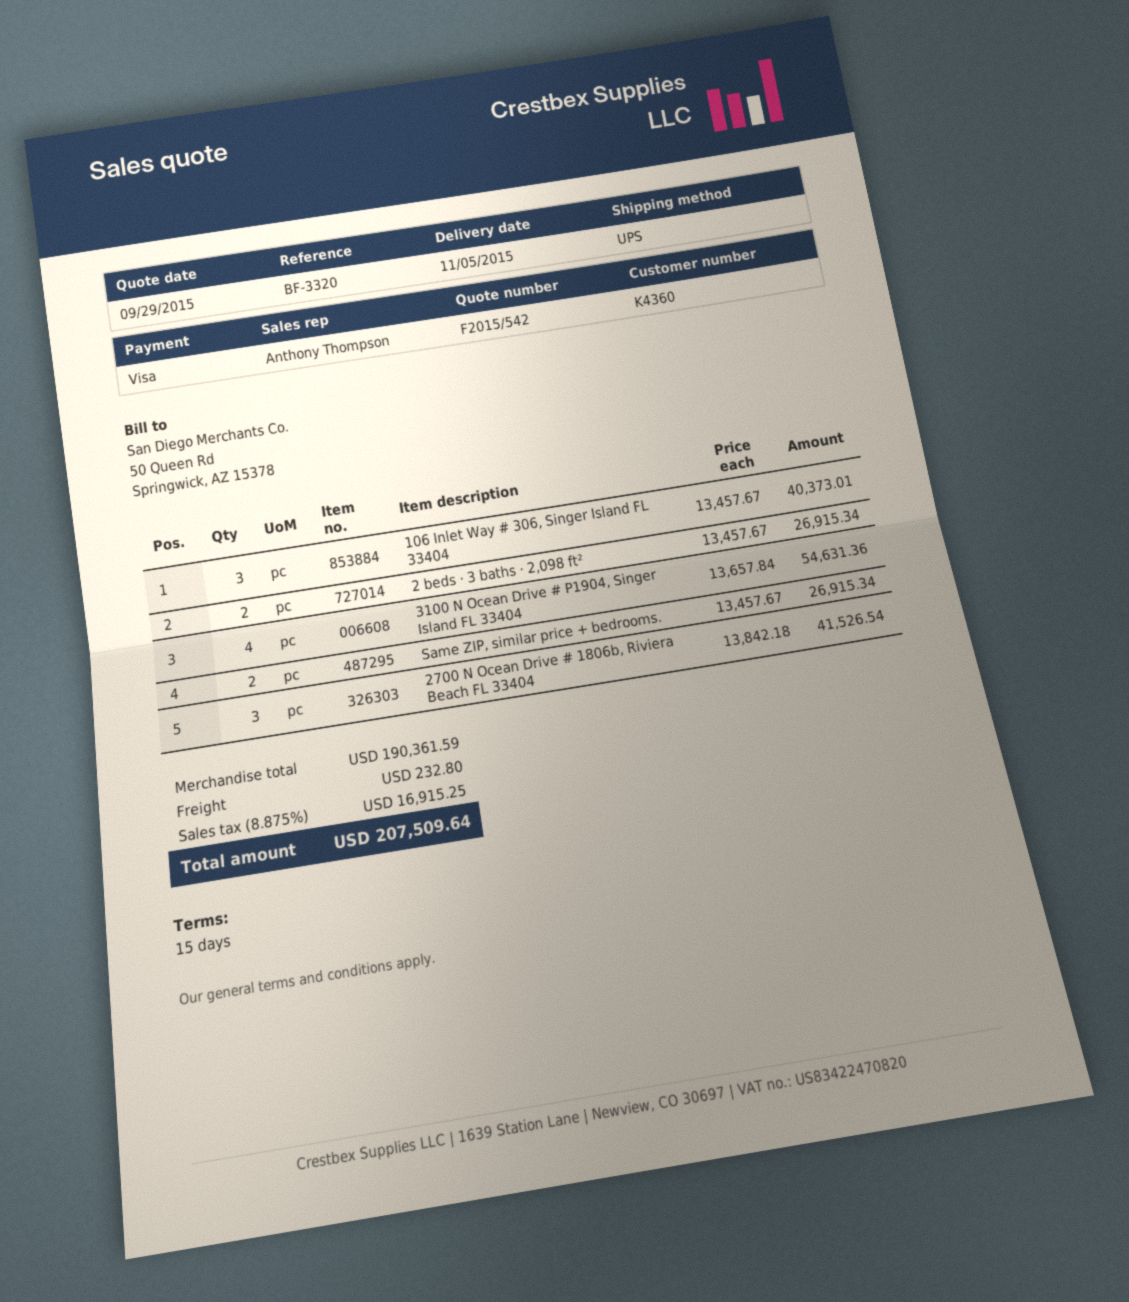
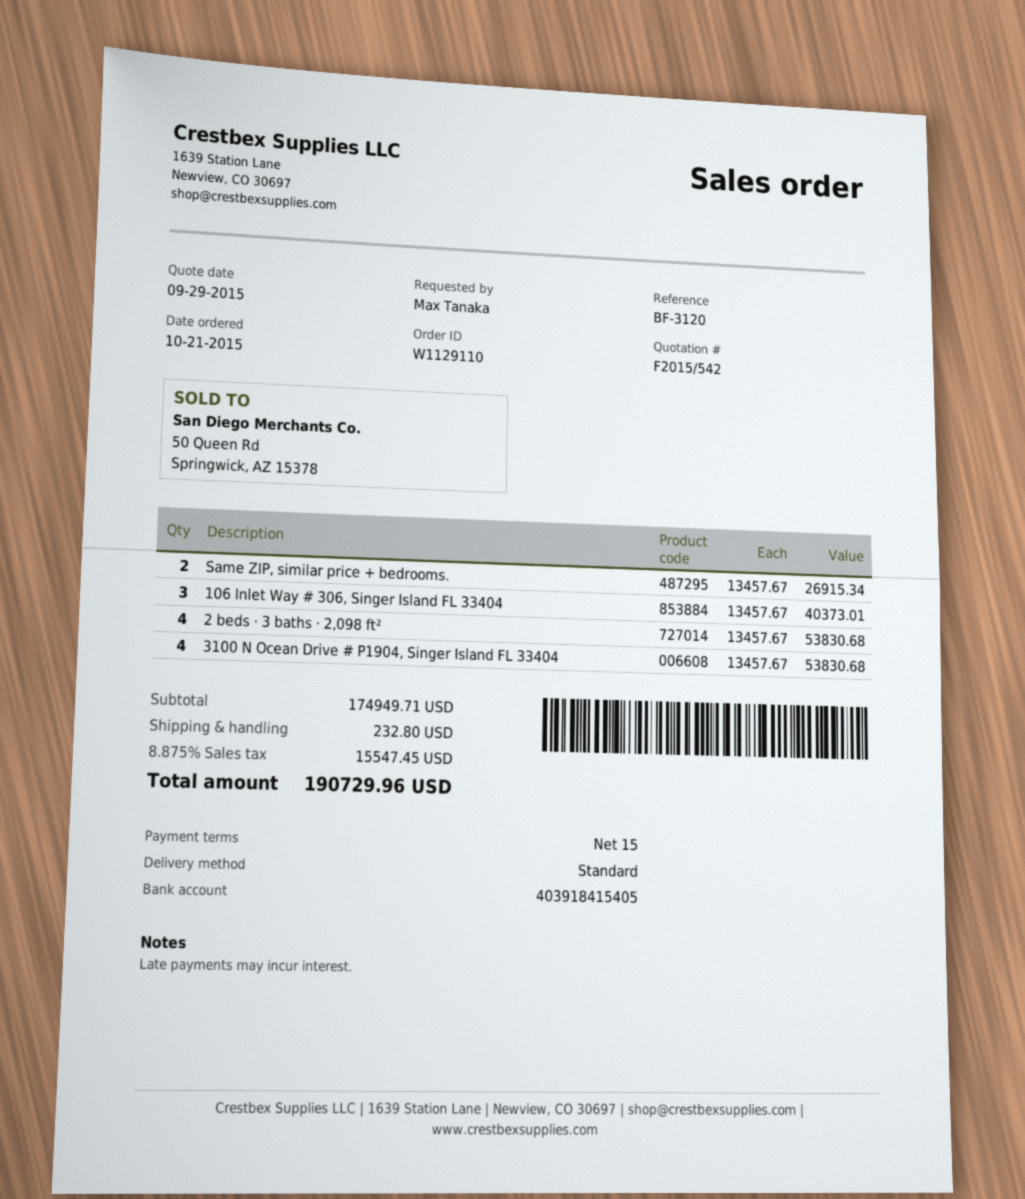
reference: BF-3320 -> BF-3120
shipping method: UPS -> standard
2 beds · 3 baths · 2,098 ft²: 2 x 13457.67 = 26915.34 -> 4 x 13457.67 = 53830.68
3100 N Ocean Drive # P1904, Singer Island FL 33404: 4 x 13657.84 = 54631.36 -> 4 x 13457.67 = 53830.68
2700 N Ocean Drive # 1806b, Riviera Beach FL 33404: 3 x 13842.18 = 41526.54 -> none
subtotal: 190361.59 -> 174949.71
tax: 8.875% = 16915.25 -> 8.875% = 15547.45
total: 207509.64 -> 190729.96

